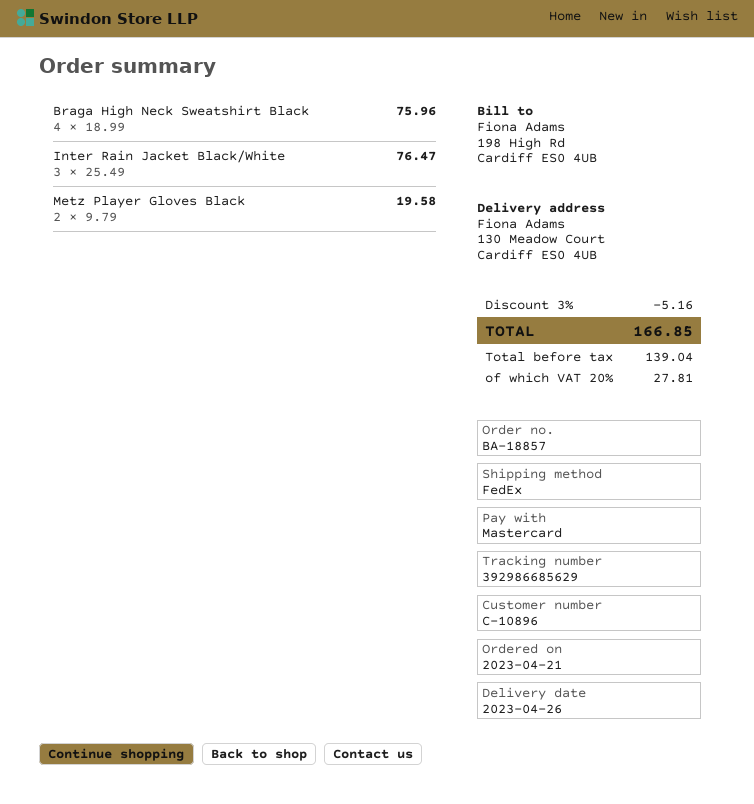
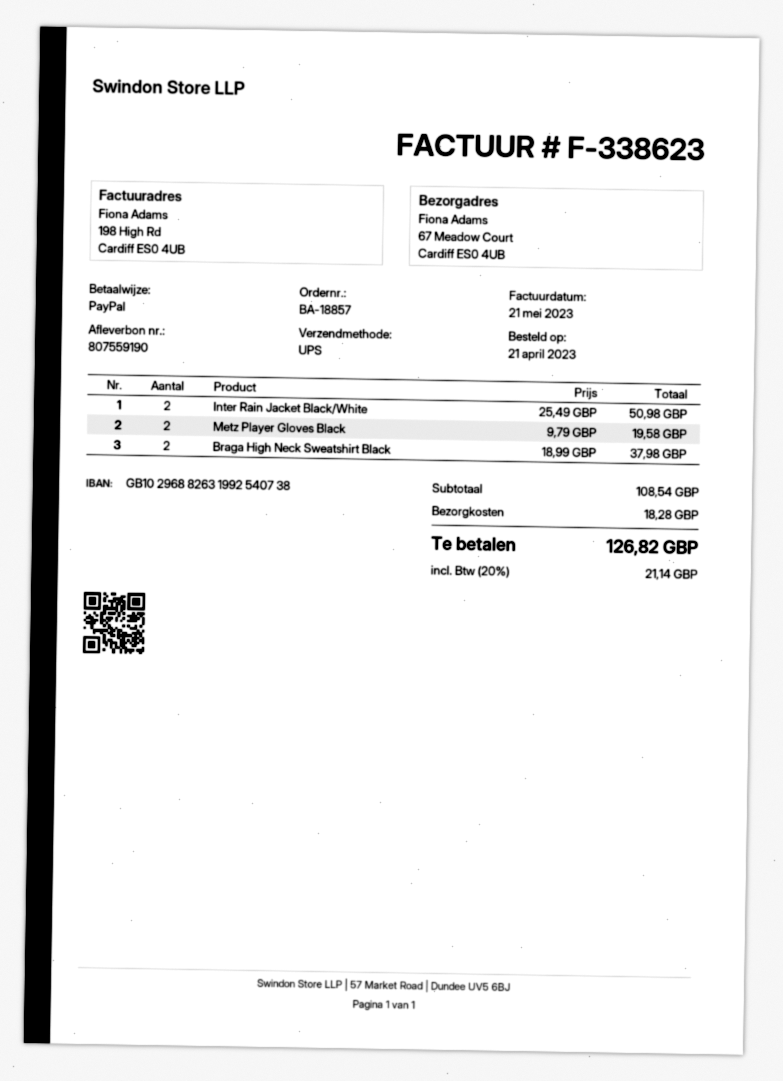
payment method: Mastercard -> PayPal
shipping method: FedEx -> UPS
ship to: 130 Meadow Court, Cardiff ES0 4UB -> 67 Meadow Court, Cardiff ES0 4UB
Braga High Neck Sweatshirt Black: 4 x 18.99 = 75.96 -> 2 x 18.99 = 37.98
Inter Rain Jacket Black/White: 3 x 25.49 = 76.47 -> 2 x 25.49 = 50.98
discount: 3% = 5.16 -> none
shipping: none -> 18.28
tax: 20% = 27.81 -> 20% = 21.14
total: 166.85 -> 126.82

